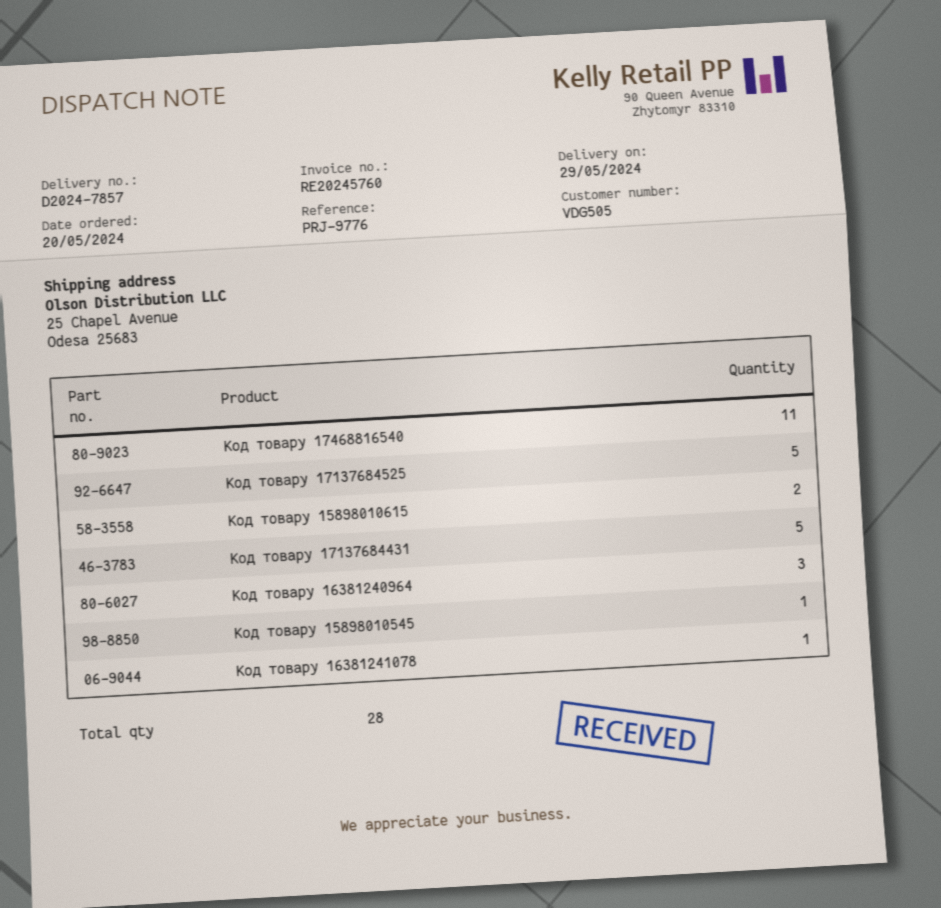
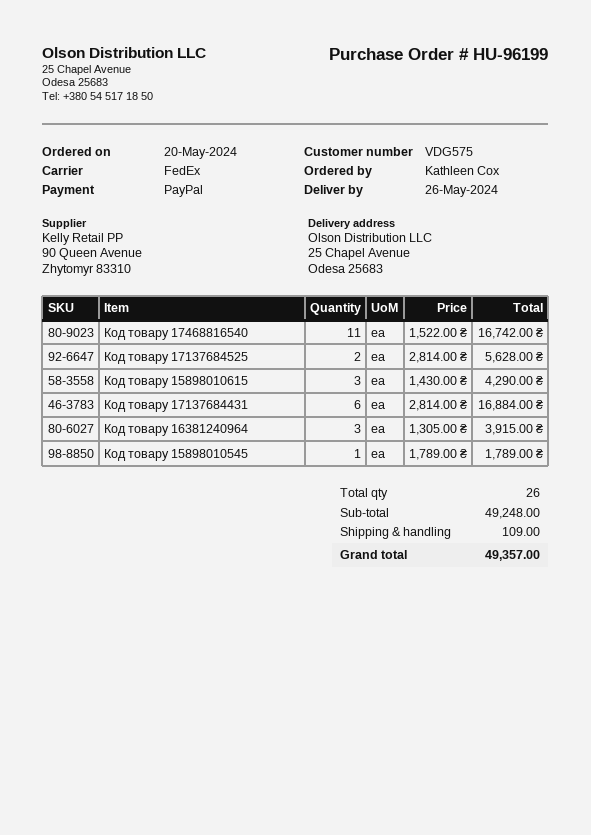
delivery date: 2024-05-29 -> 2024-05-26
customer number: VDG505 -> VDG575
Код товару 17137684525: 5 -> 2
Код товару 15898010615: 2 -> 3
Код товару 17137684431: 5 -> 6
Код товару 16381241078: 1 -> none
total quantity: 28 -> 26

